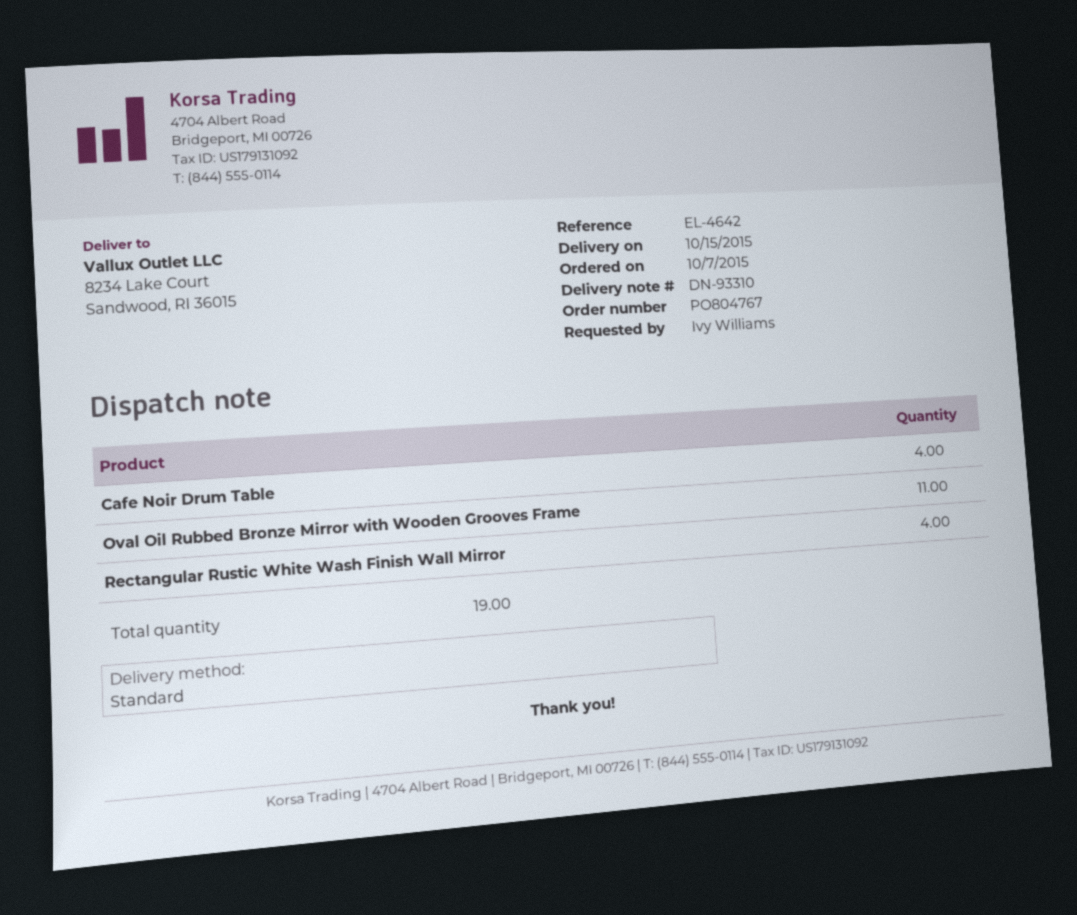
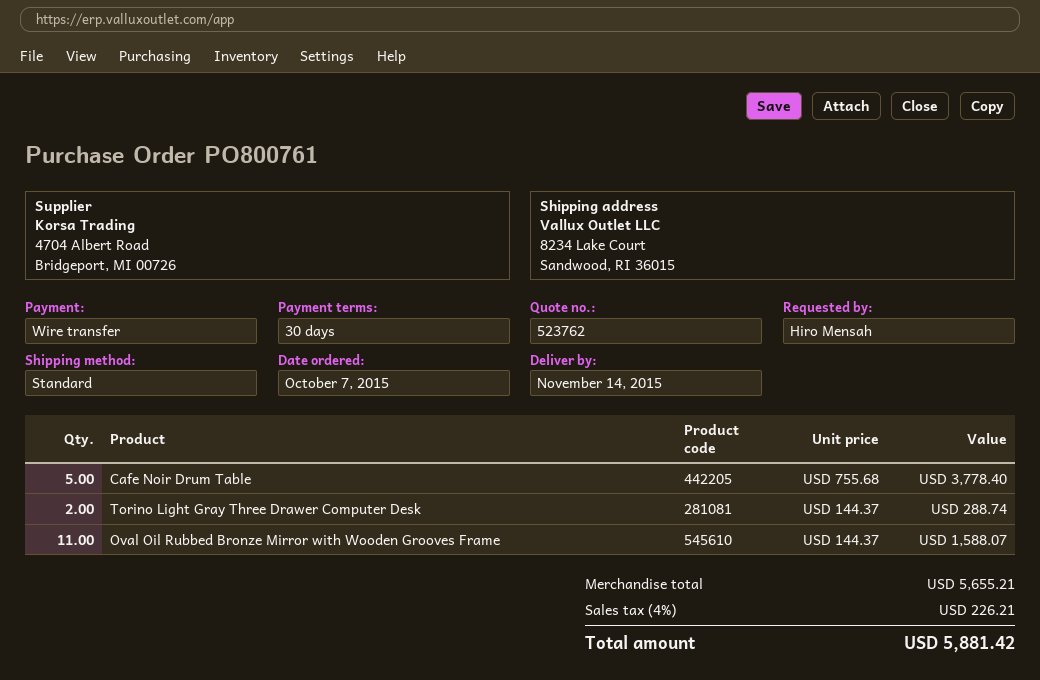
order number: PO804767 -> PO800761
delivery date: 2015-10-15 -> 2015-11-14
ordered by: Ivy Williams -> Hiro Mensah
Cafe Noir Drum Table: 4 -> 5
Rectangular Rustic White Wash Finish Wall Mirror: 4 -> none
Torino Light Gray Three Drawer Computer Desk: none -> 2

